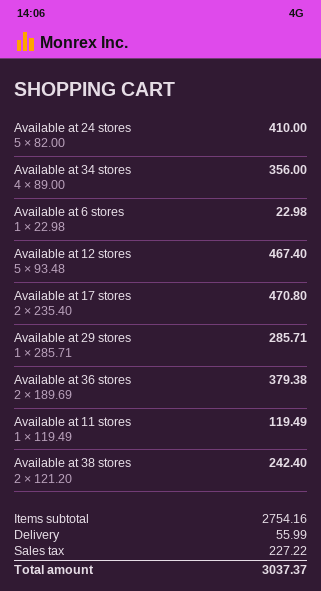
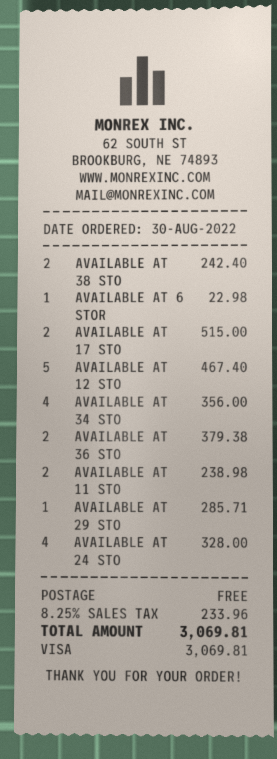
Available at 24 stores: 5 for 410.00 -> 4 for 328.00
Available at 17 stores: 2 for 470.80 -> 2 for 515.00
Available at 11 stores: 1 for 119.49 -> 2 for 238.98
shipping: 55.99 -> 0.00
tax: 227.22 -> 233.96
total: 3037.37 -> 3069.81

